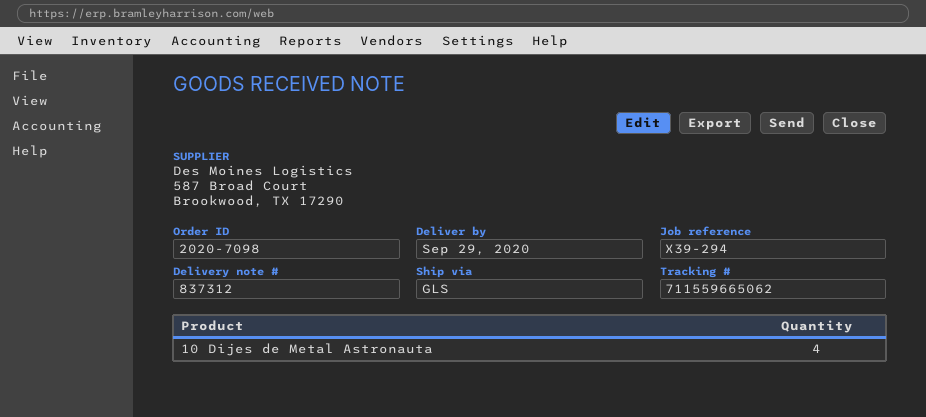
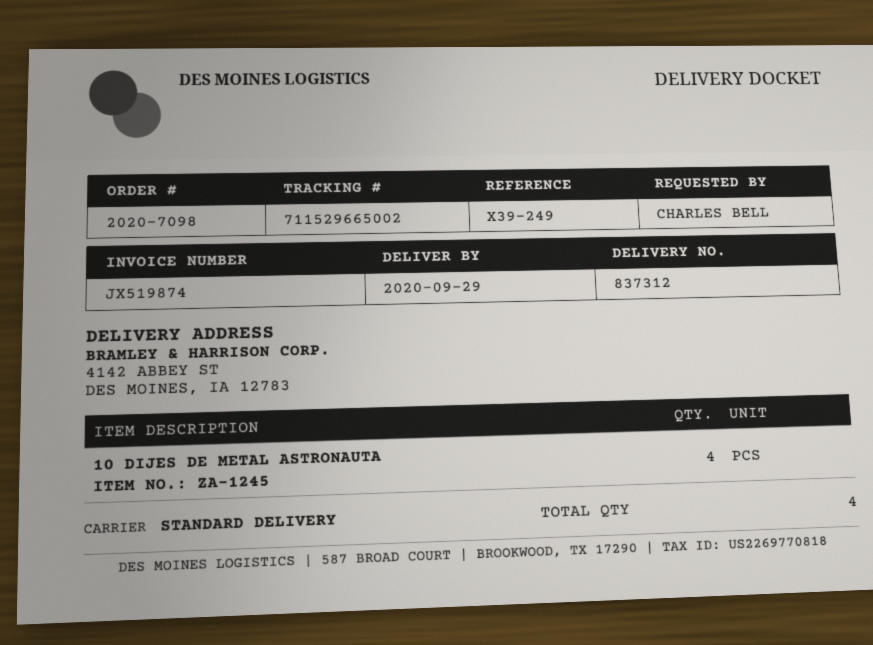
reference: X39-294 -> X39-249
shipping method: GLS -> standard
tracking number: 711559665062 -> 711529665002

